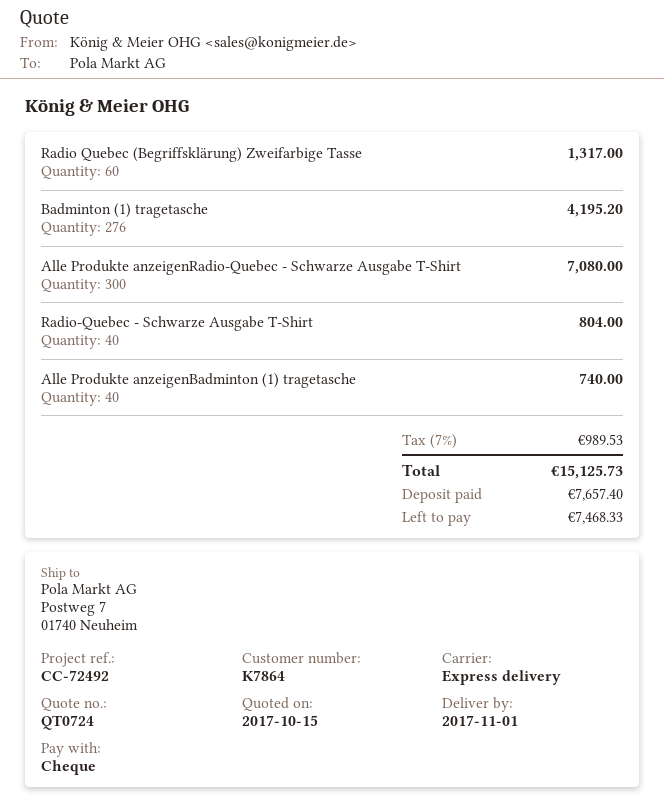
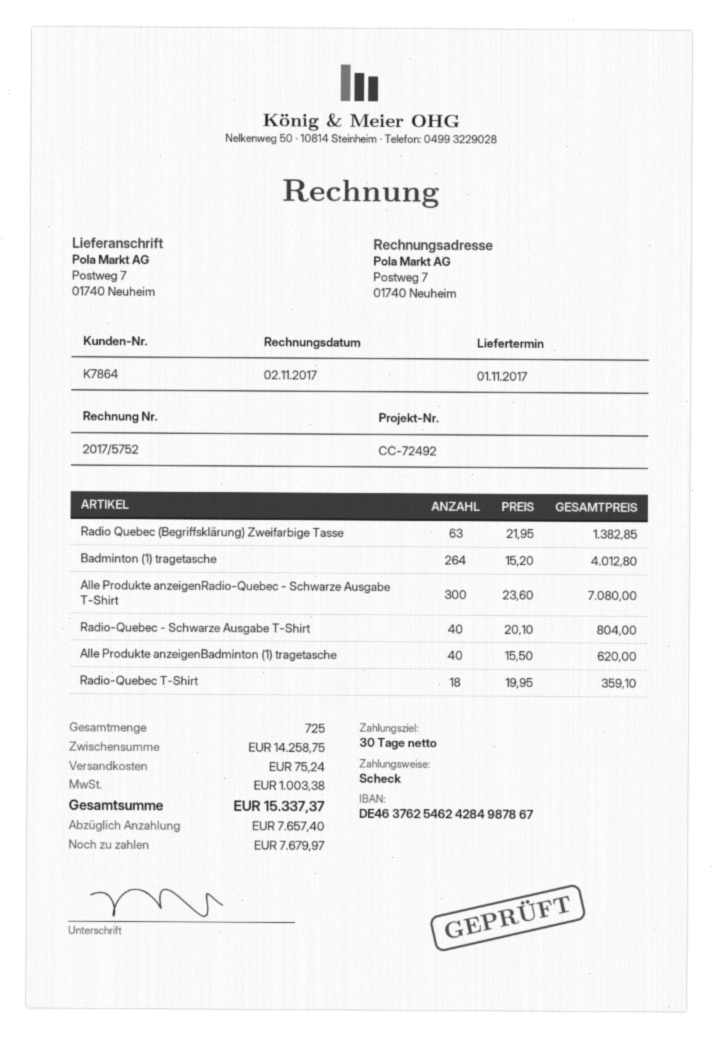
Radio Quebec (Begriffsklärung) Zweifarbige Tasse: 60 for 1317.00 -> 63 for 1382.85
Badminton (1) tragetasche: 276 for 4195.20 -> 264 for 4012.80
Alle Produkte anzeigenBadminton (1) tragetasche: 40 for 740.00 -> 40 for 620.00
Radio-Quebec T-Shirt: none -> 18 for 359.10
shipping: none -> 75.24
tax: 989.53 -> 1003.38
total: 15125.73 -> 15337.37
balance: 7468.33 -> 7679.97

